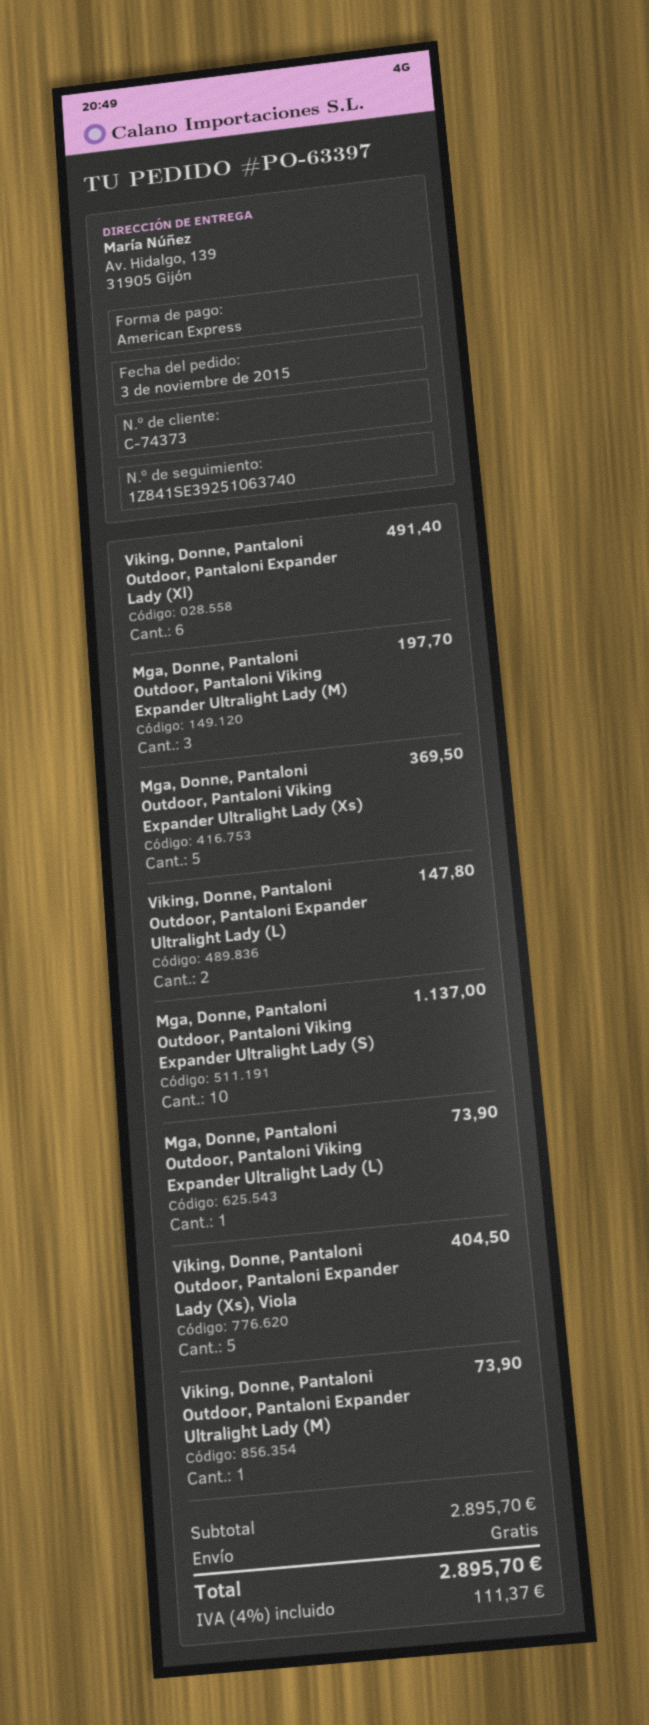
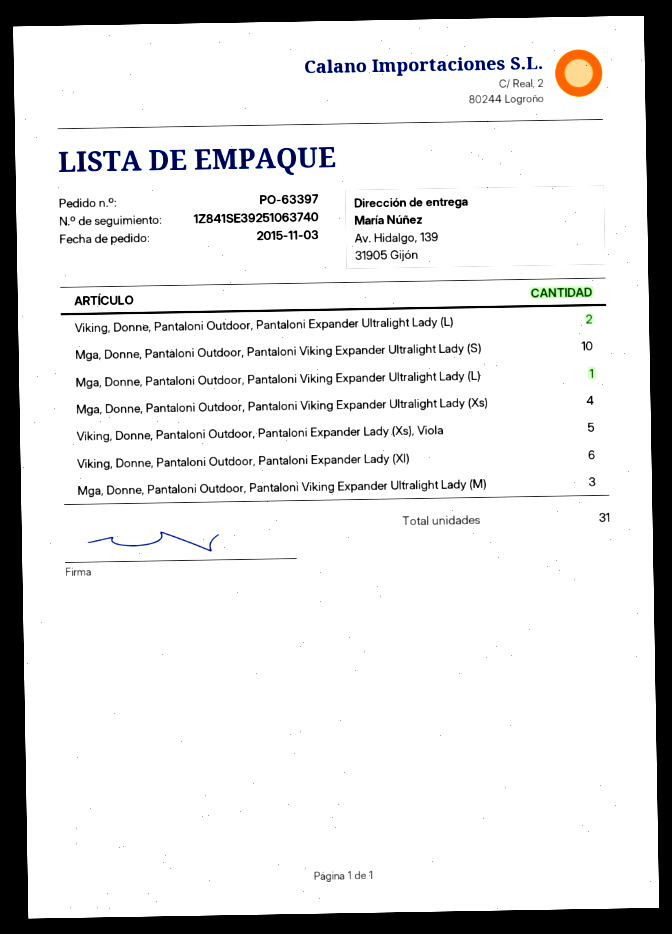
Mga, Donne, Pantaloni Outdoor, Pantaloni Viking Expander Ultralight Lady (Xs): 5 -> 4
Viking, Donne, Pantaloni Outdoor, Pantaloni Expander Ultralight Lady (M): 1 -> none

